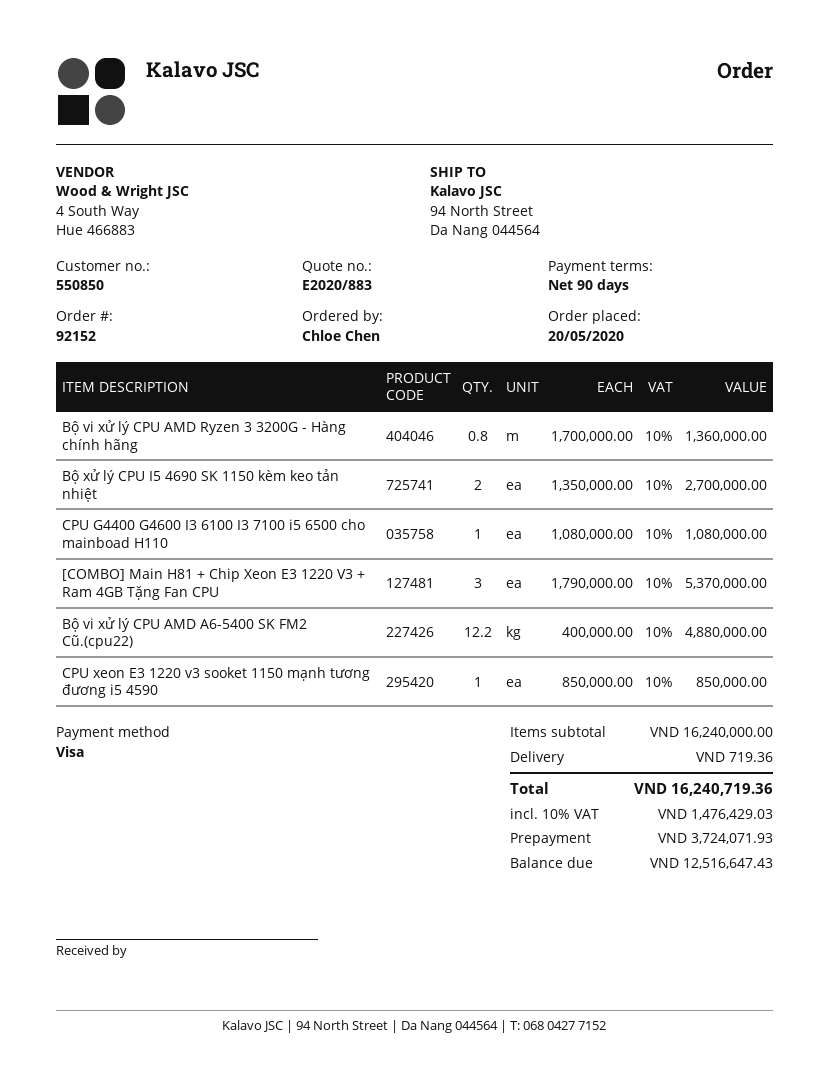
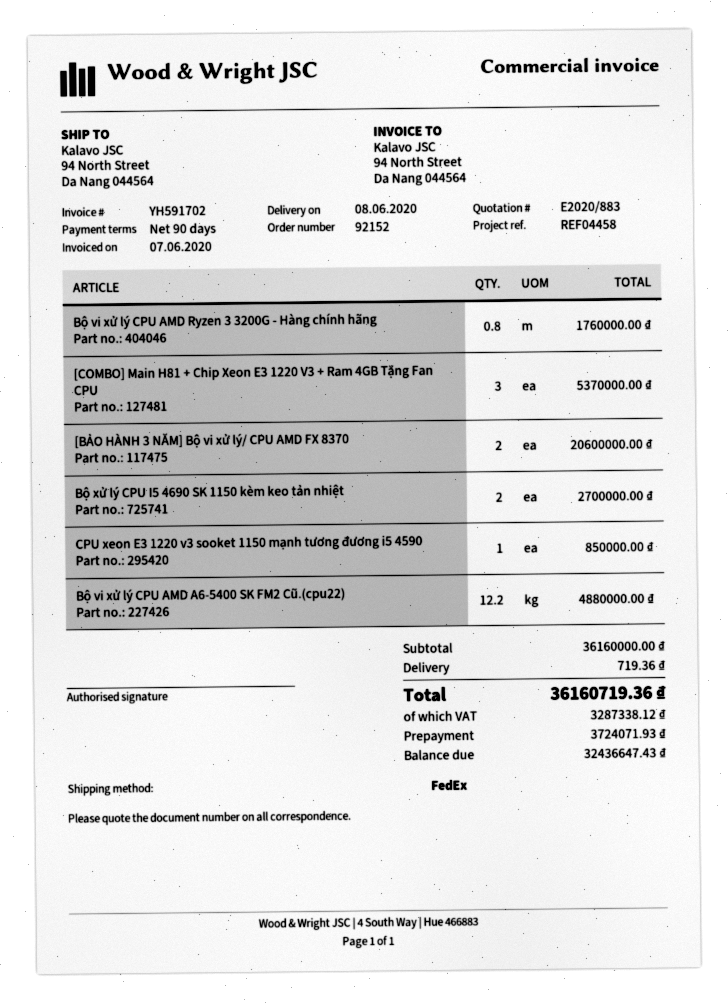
Bộ vi xử lý CPU AMD Ryzen 3 3200G - Hàng chính hãng: 0.8 for 1360000.00 -> 0.8 for 1760000.00
CPU G4400 G4600 I3 6100 I3 7100 i5 6500 cho mainboad H110: 1 for 1080000.00 -> none
[BẢO HÀNH 3 NĂM] Bộ vi xử lý/ CPU AMD FX 8370: none -> 2 for 20600000.00
subtotal: 16240000.00 -> 36160000.00
tax: 1476429.03 -> 3287338.12
total: 16240719.36 -> 36160719.36
balance: 12516647.43 -> 32436647.43

